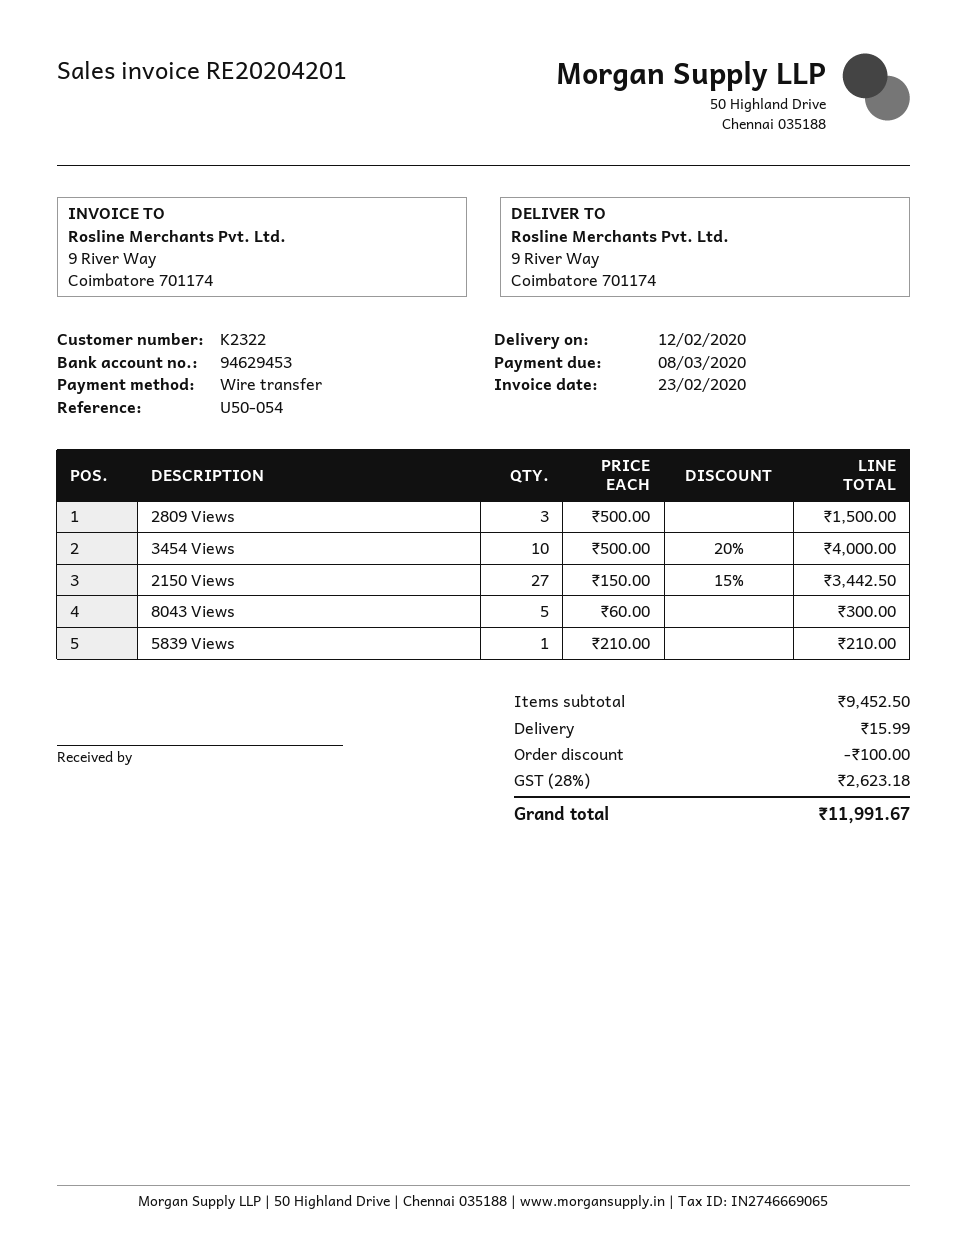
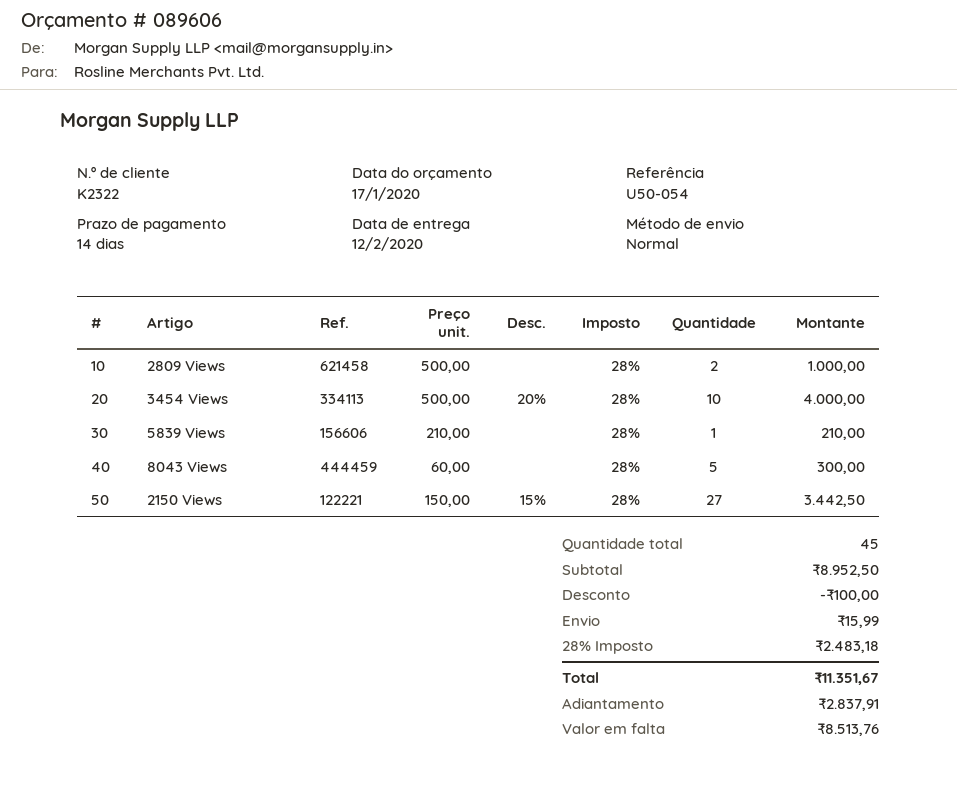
2809 Views: 3 x 500.00 = 1500.00 -> 2 x 500.00 = 1000.00
subtotal: 9452.50 -> 8952.50
tax: 28% = 2623.18 -> 28% = 2483.18
total: 11991.67 -> 11351.67

